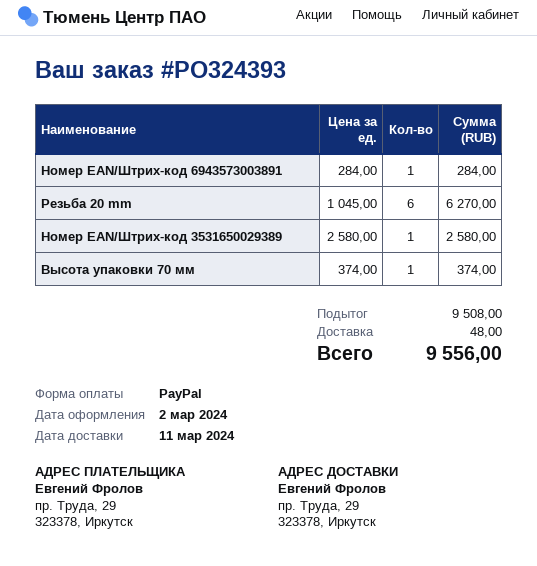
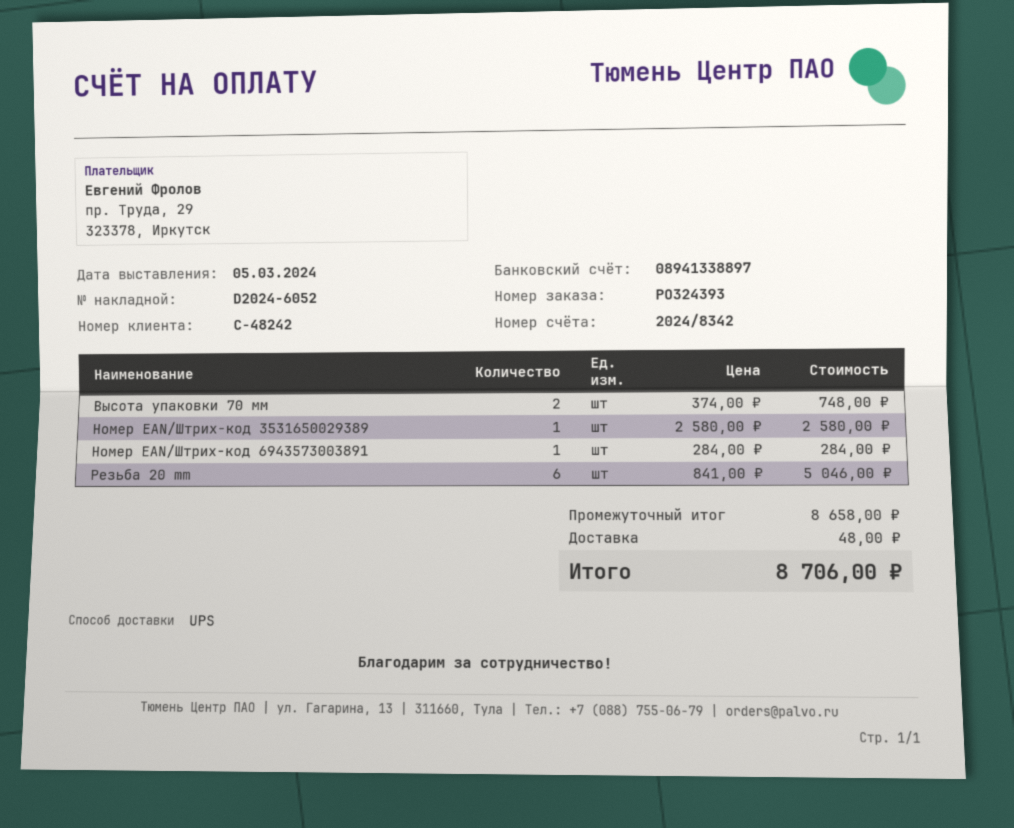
Резьба 20 mm: 6 x 1045.00 = 6270.00 -> 6 x 841.00 = 5046.00
Высота упаковки 70 мм: 1 x 374.00 = 374.00 -> 2 x 374.00 = 748.00
subtotal: 9508.00 -> 8658.00
total: 9556.00 -> 8706.00

